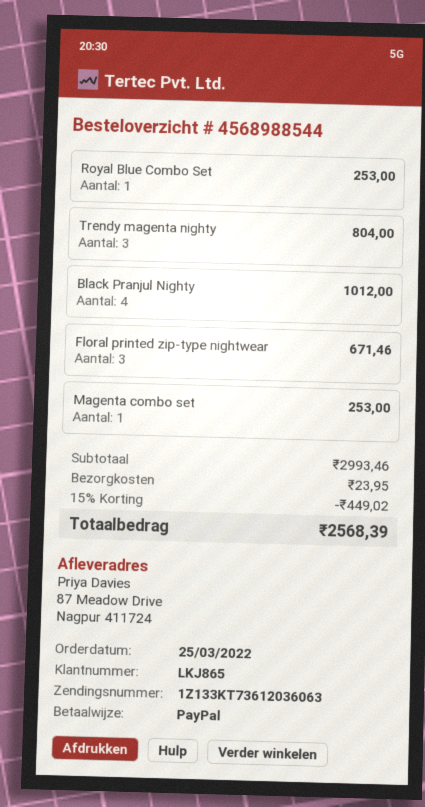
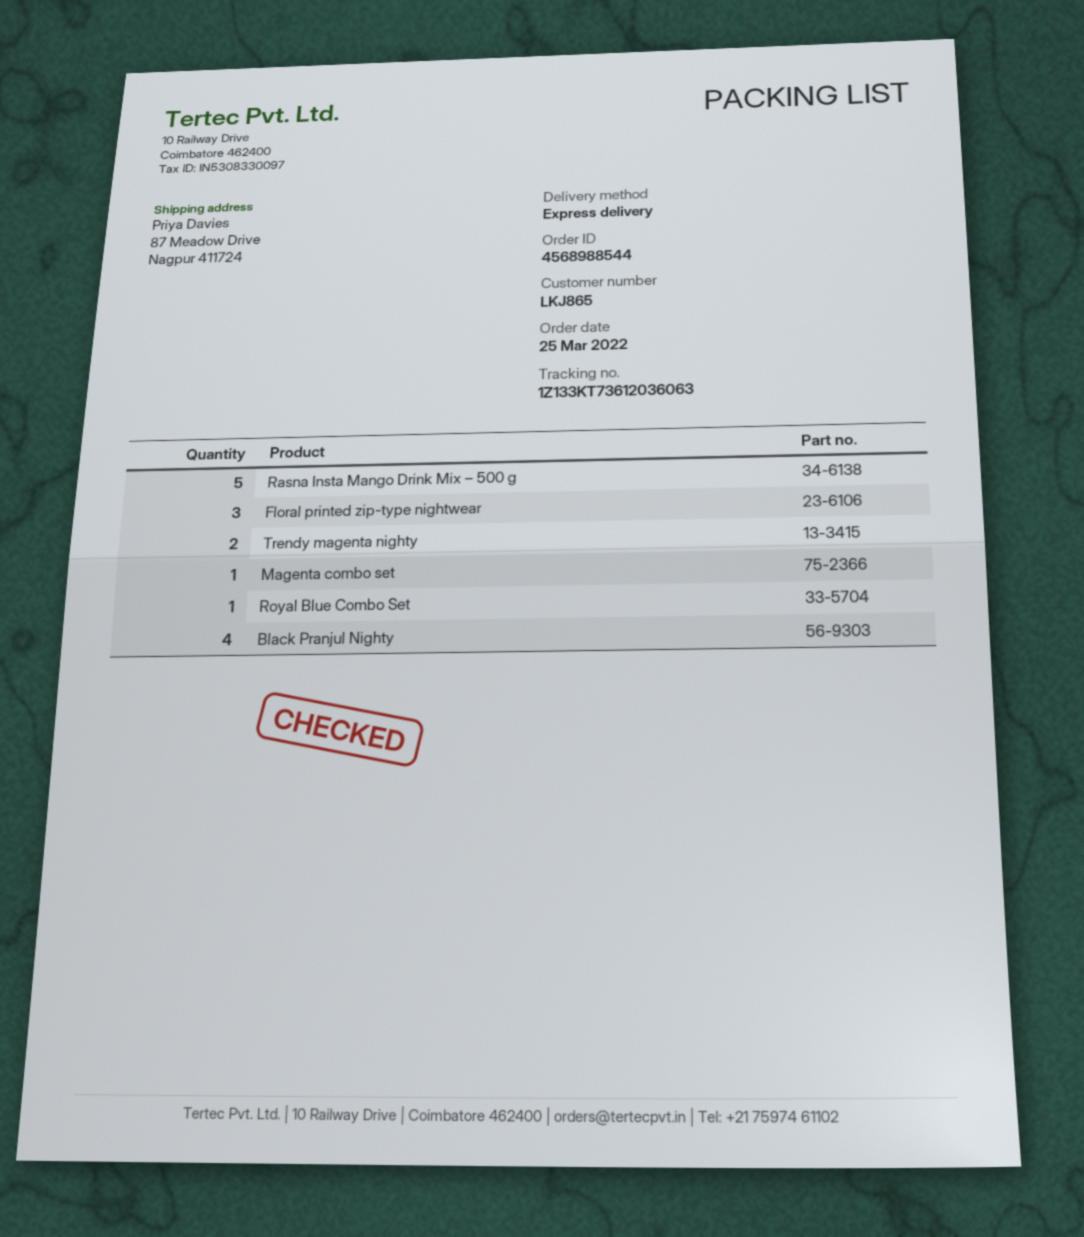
Trendy magenta nighty: 3 -> 2
Rasna Insta Mango Drink Mix – 500 g: none -> 5

